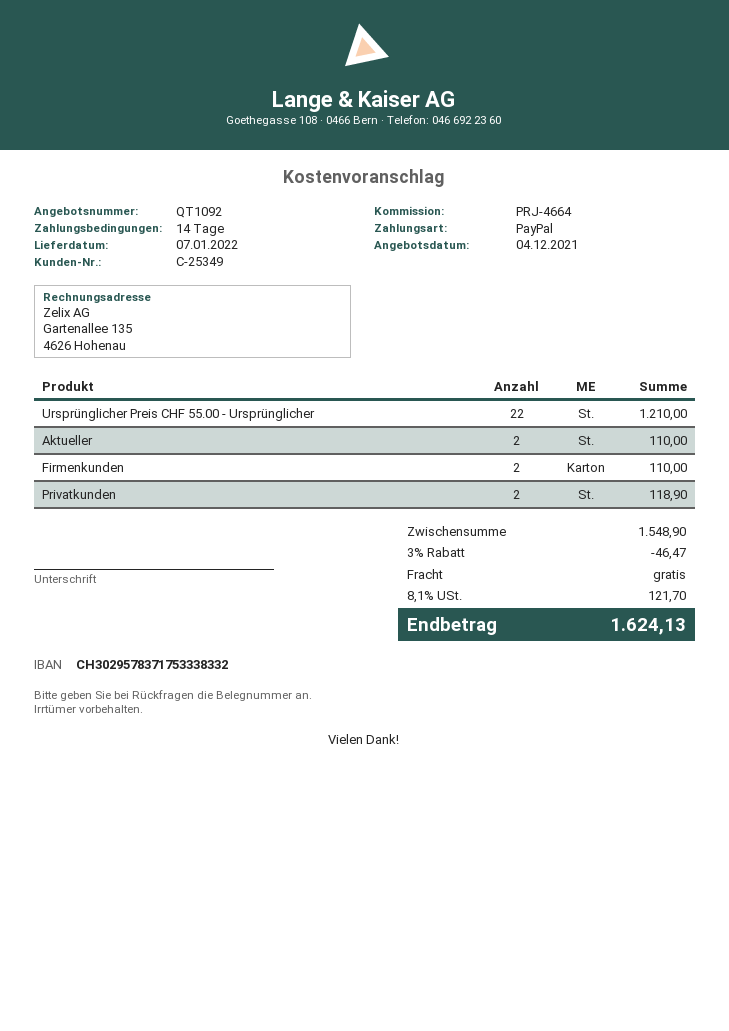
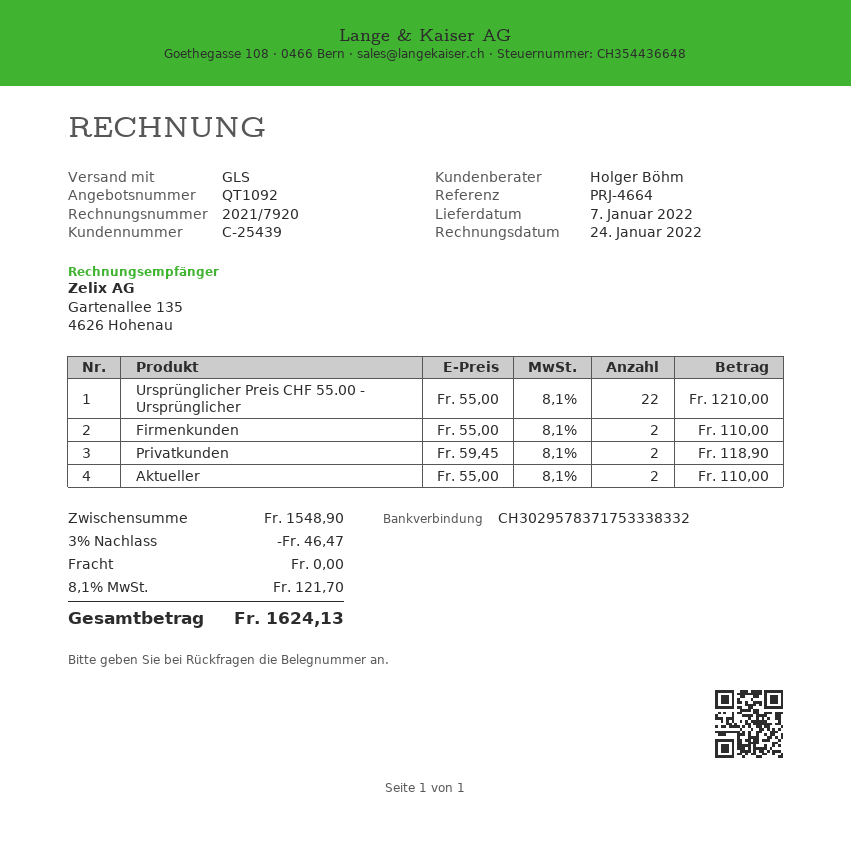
customer number: C-25349 -> C-25439

